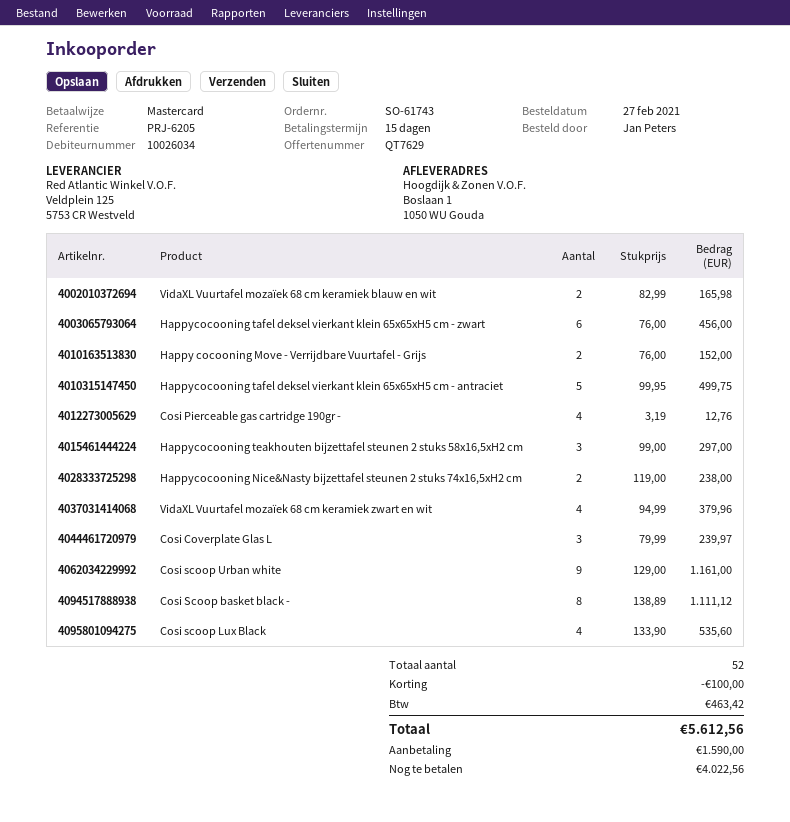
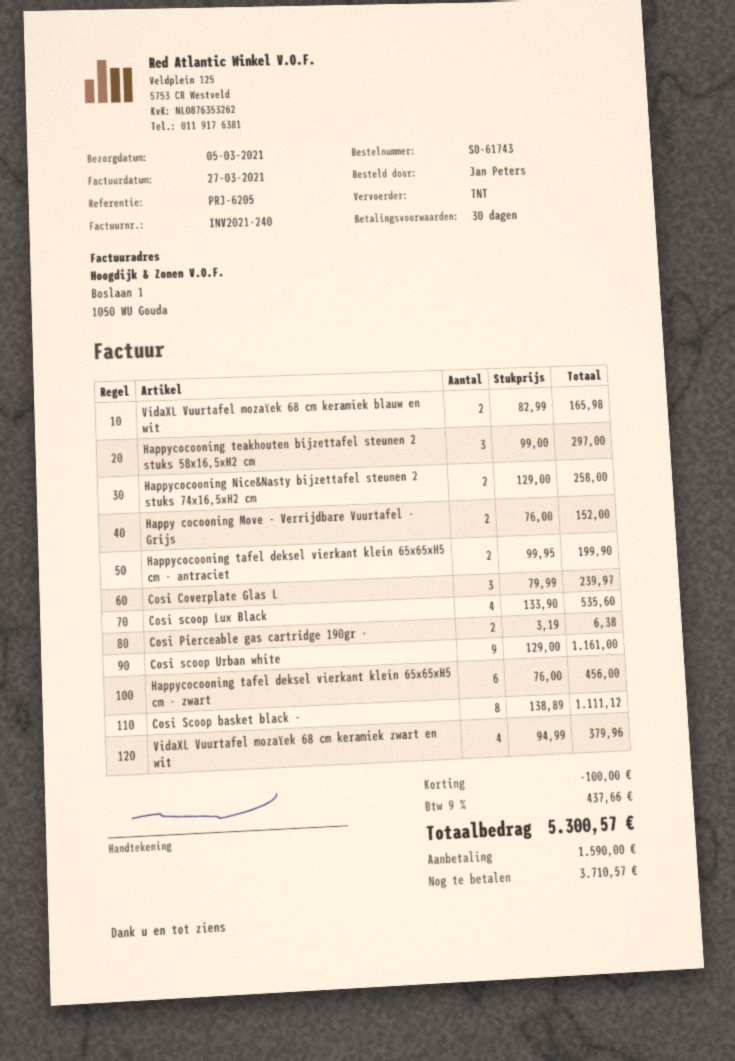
payment terms: 15 days -> 30 days
Happycocooning tafel deksel vierkant klein 65x65xH5 cm - antraciet: 5 x 99.95 = 499.75 -> 2 x 99.95 = 199.90
Cosi Pierceable gas cartridge 190gr -: 4 x 3.19 = 12.76 -> 2 x 3.19 = 6.38
Happycocooning Nice&Nasty bijzettafel steunen 2 stuks 74x16,5xH2 cm: 2 x 119.00 = 238.00 -> 2 x 129.00 = 258.00
tax: 463.42 -> 437.66
total: 5612.56 -> 5300.57
balance: 4022.56 -> 3710.57

